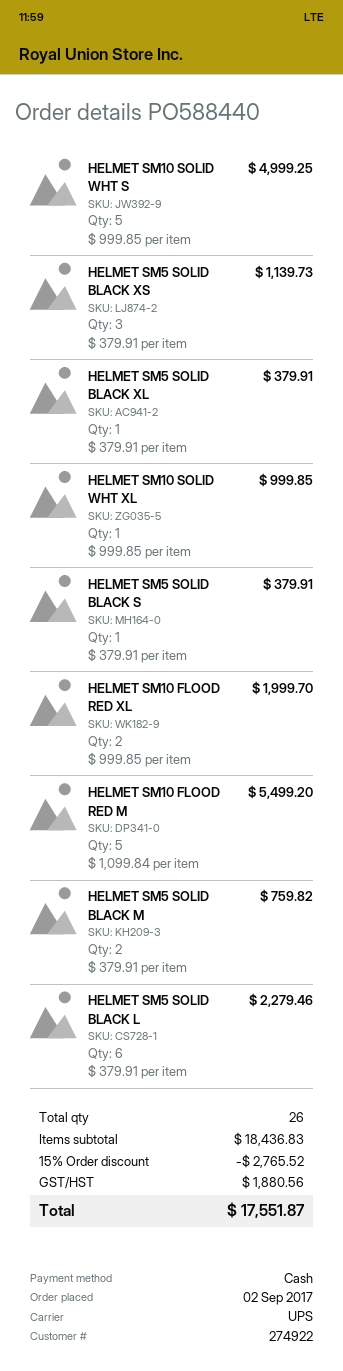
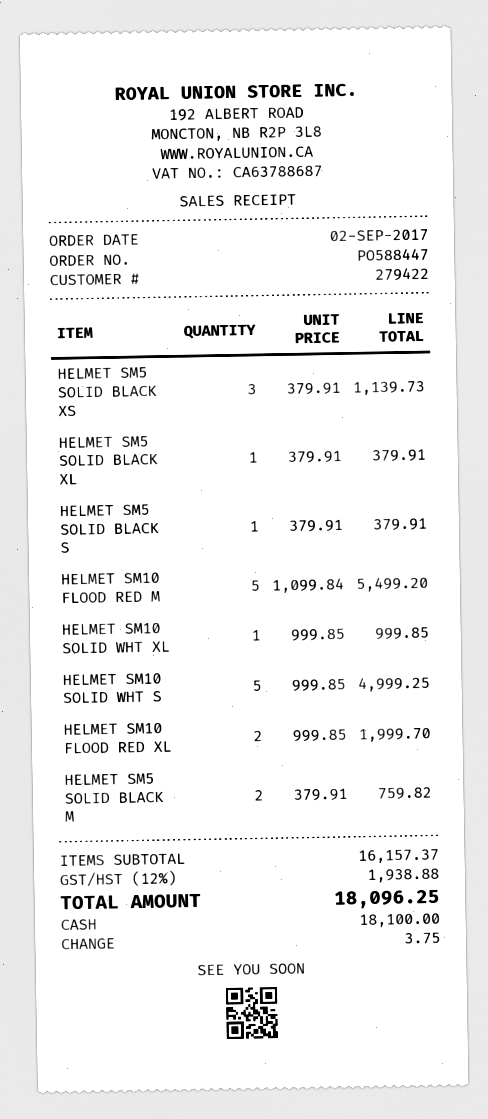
order number: PO588440 -> PO588447
customer number: 274922 -> 279422
HELMET SM5 SOLID BLACK L: 6 x 379.91 = 2279.46 -> none
subtotal: 18436.83 -> 16157.37
discount: 15% = 2765.52 -> none
tax: 1880.56 -> 1938.88
total: 17551.87 -> 18096.25

